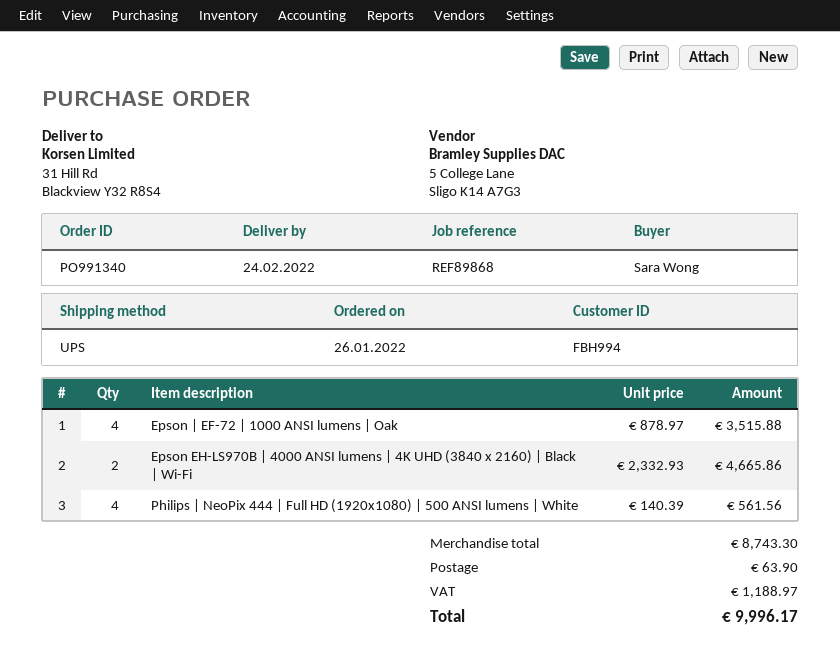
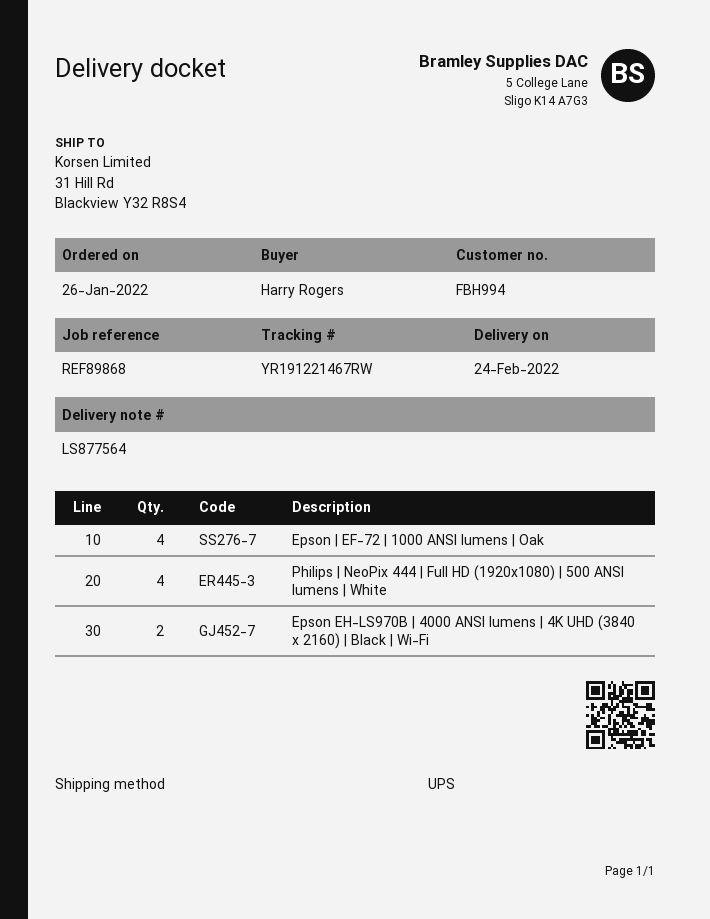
ordered by: Sara Wong -> Harry Rogers

